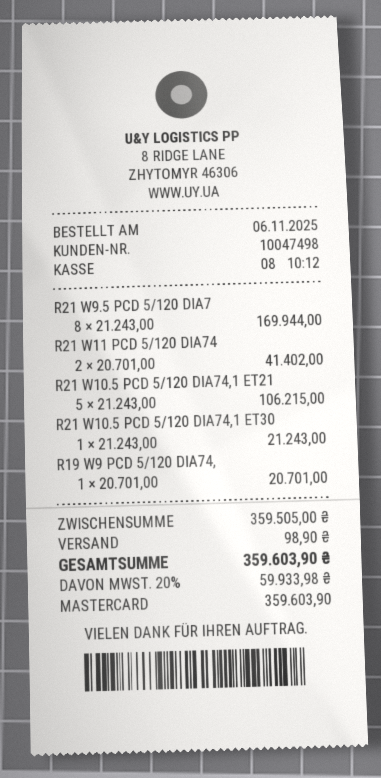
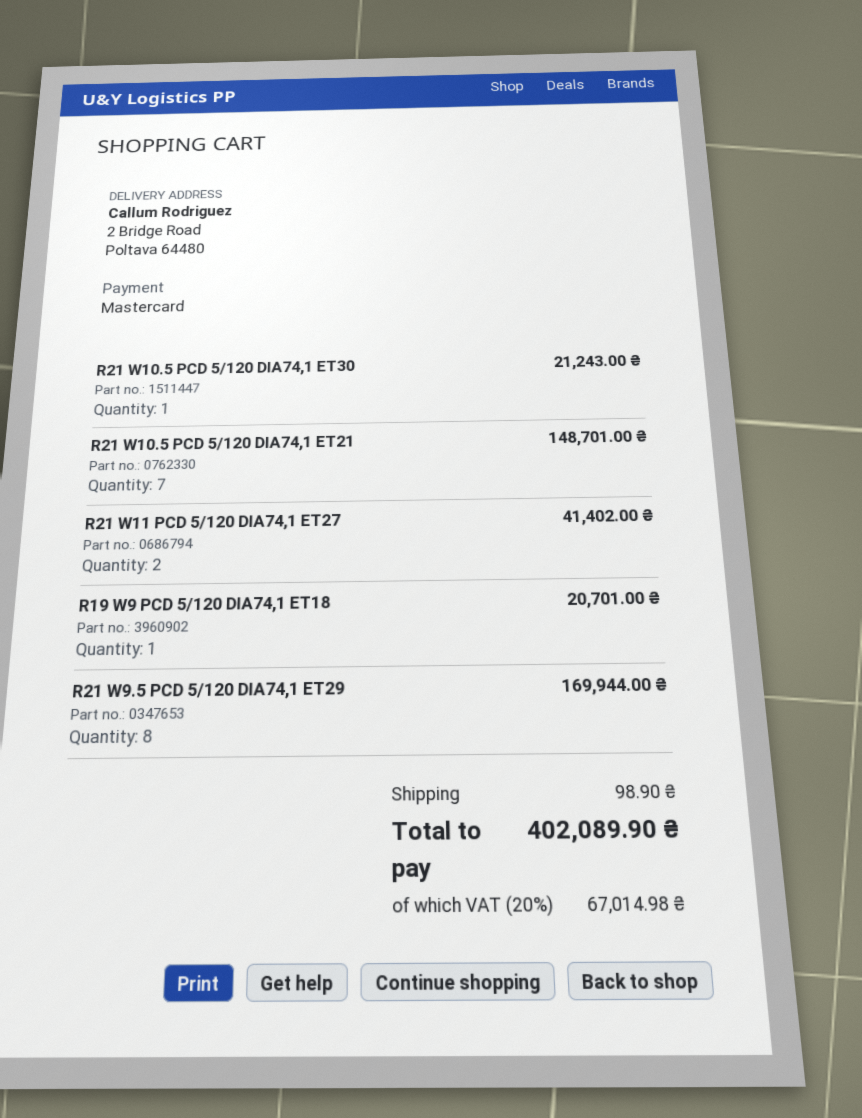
R21 W10.5 PCD 5/120 DIA74,1 ET21: 5 for 106215.00 -> 7 for 148701.00
tax: 20% = 59933.98 -> 20% = 67014.98
total: 359603.90 -> 402089.90

